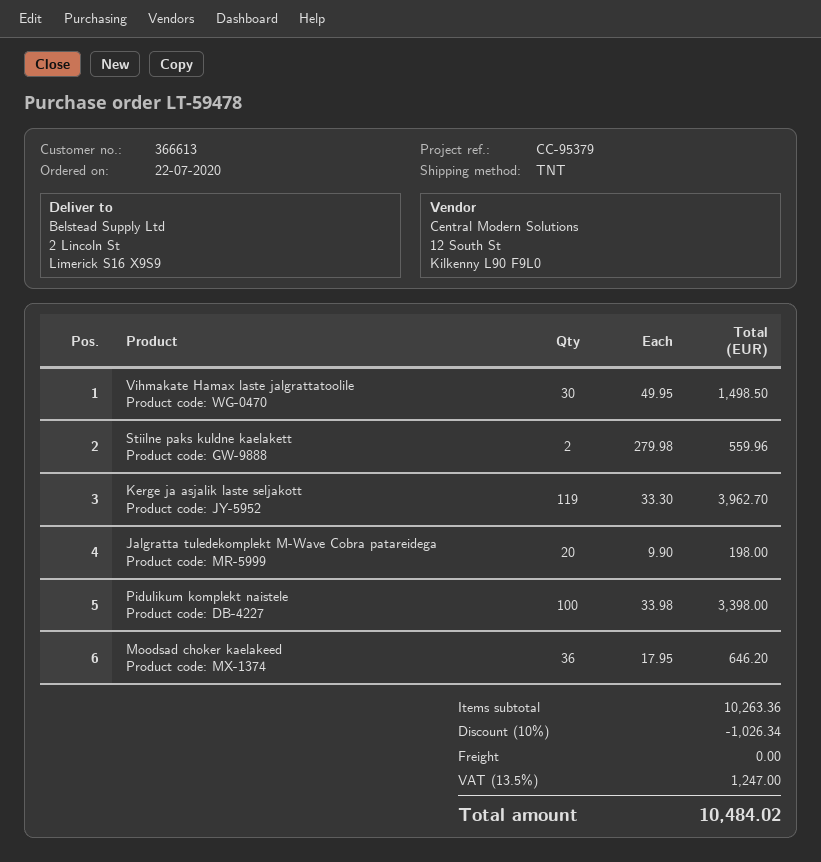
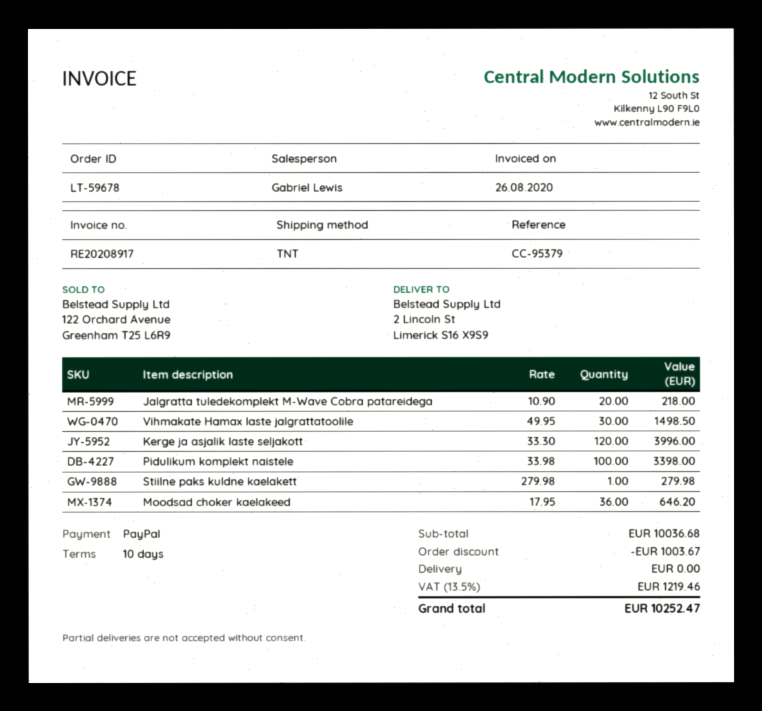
order number: LT-59478 -> LT-59678
Stiilne paks kuldne kaelakett: 2 x 279.98 = 559.96 -> 1 x 279.98 = 279.98
Kerge ja asjalik laste seljakott: 119 x 33.30 = 3962.70 -> 120 x 33.30 = 3996.00
Jalgratta tuledekomplekt M-Wave Cobra patareidega: 20 x 9.90 = 198.00 -> 20 x 10.90 = 218.00
subtotal: 10263.36 -> 10036.68
discount: 1026.34 -> 1003.67
tax: 13.5% = 1247.00 -> 13.5% = 1219.46
total: 10484.02 -> 10252.47

